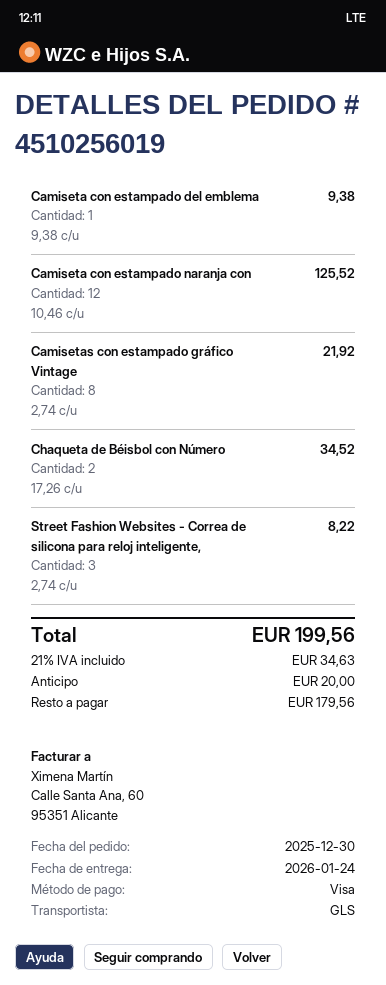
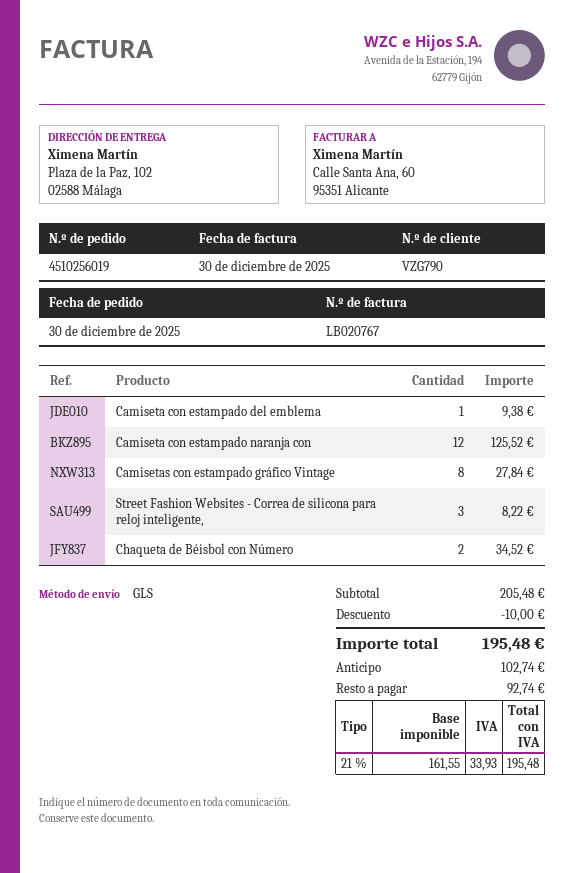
Camisetas con estampado gráfico Vintage: 8 for 21.92 -> 8 for 27.84
discount: none -> 10.00
tax: 21% = 34.63 -> 21% = 33.93
total: 199.56 -> 195.48
deposit: 20.00 -> 102.74
balance: 179.56 -> 92.74

